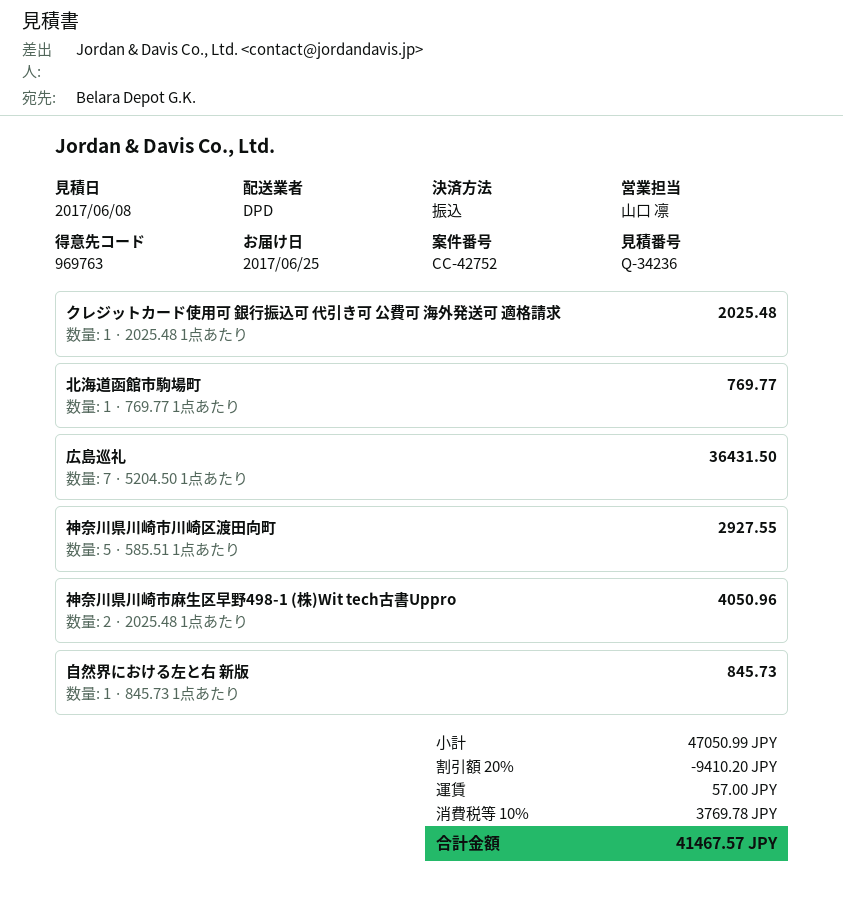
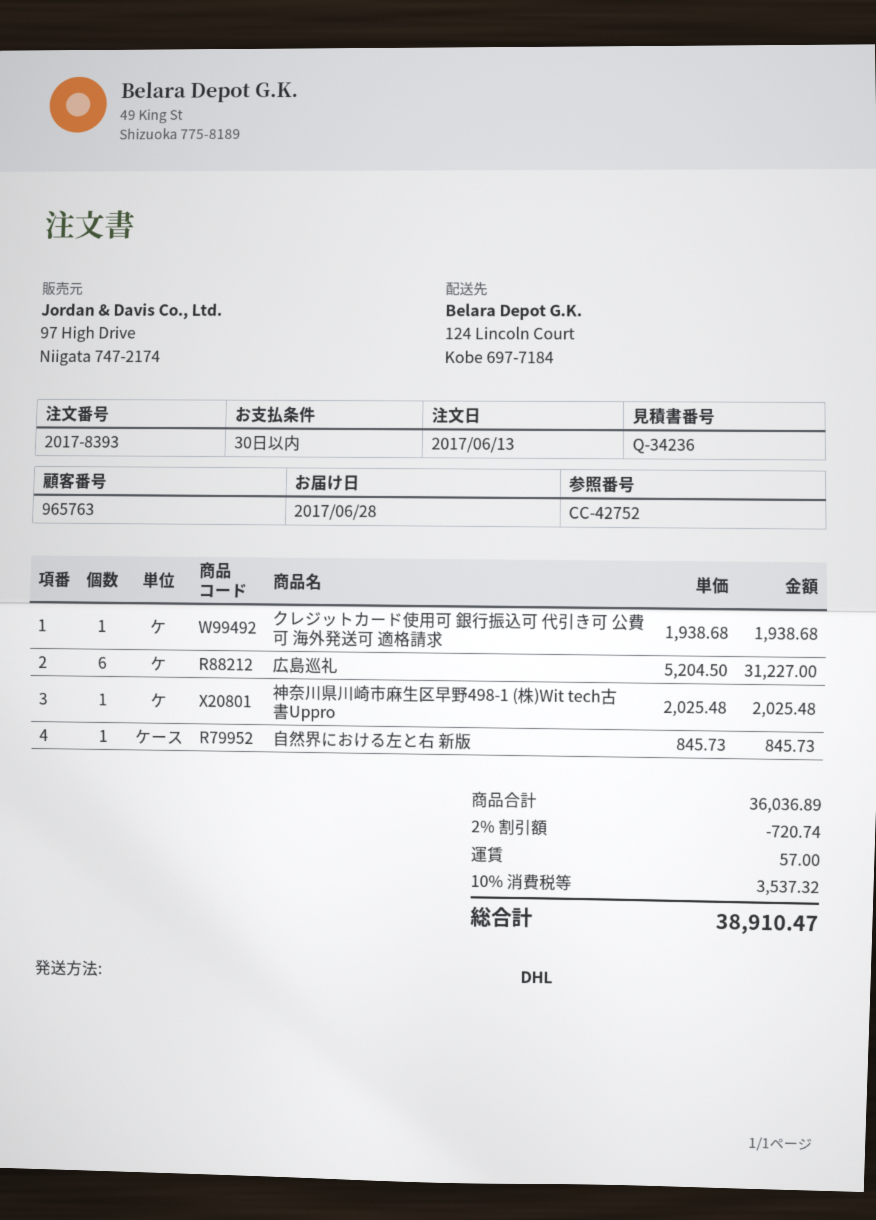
delivery date: 2017-06-25 -> 2017-06-28
customer number: 969763 -> 965763
shipping method: DPD -> DHL
クレジットカード使用可 銀行振込可 代引き可 公費可 海外発送可 適格請求: 1 x 2025.48 = 2025.48 -> 1 x 1938.68 = 1938.68
北海道函館市駒場町: 1 x 769.77 = 769.77 -> none
広島巡礼: 7 x 5204.50 = 36431.50 -> 6 x 5204.50 = 31227.00
神奈川県川崎市川崎区渡田向町: 5 x 585.51 = 2927.55 -> none
神奈川県川崎市麻生区早野498-1 (株)Wit tech古書Uppro: 2 x 2025.48 = 4050.96 -> 1 x 2025.48 = 2025.48
subtotal: 47050.99 -> 36036.89
discount: 20% = 9410.20 -> 2% = 720.74
tax: 10% = 3769.78 -> 10% = 3537.32
total: 41467.57 -> 38910.47

